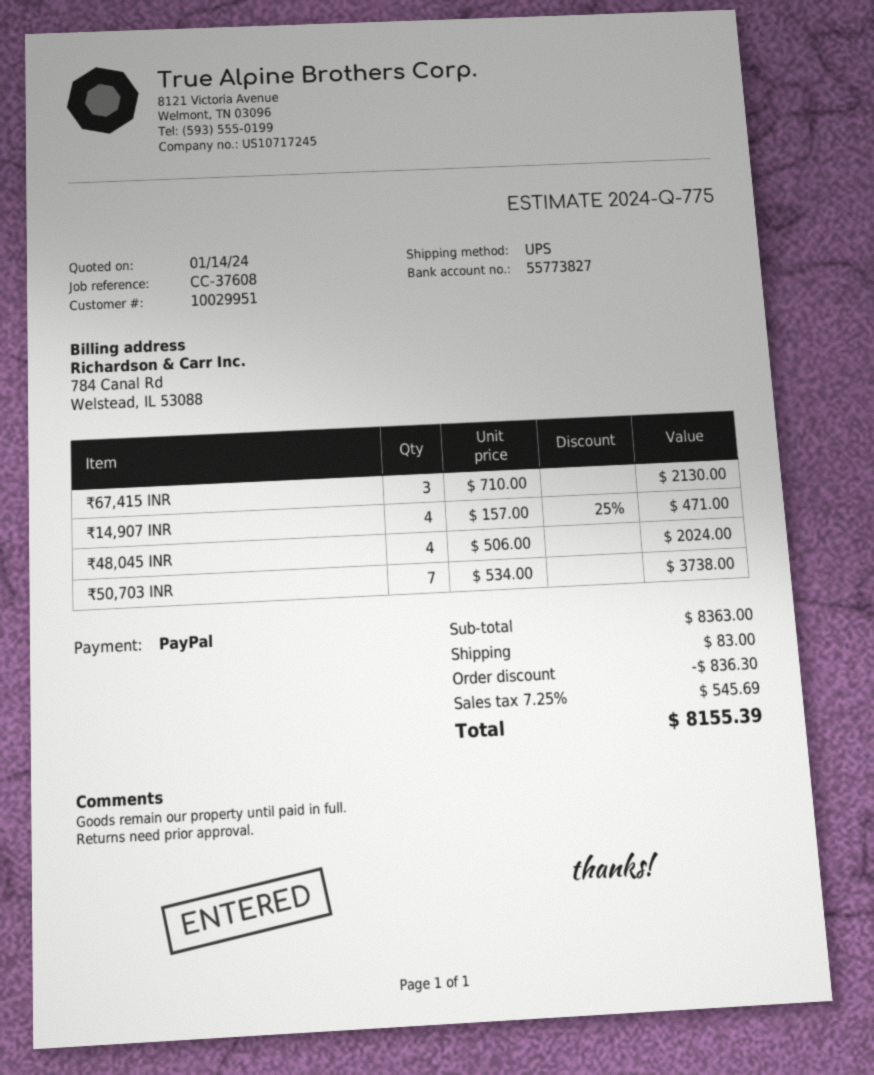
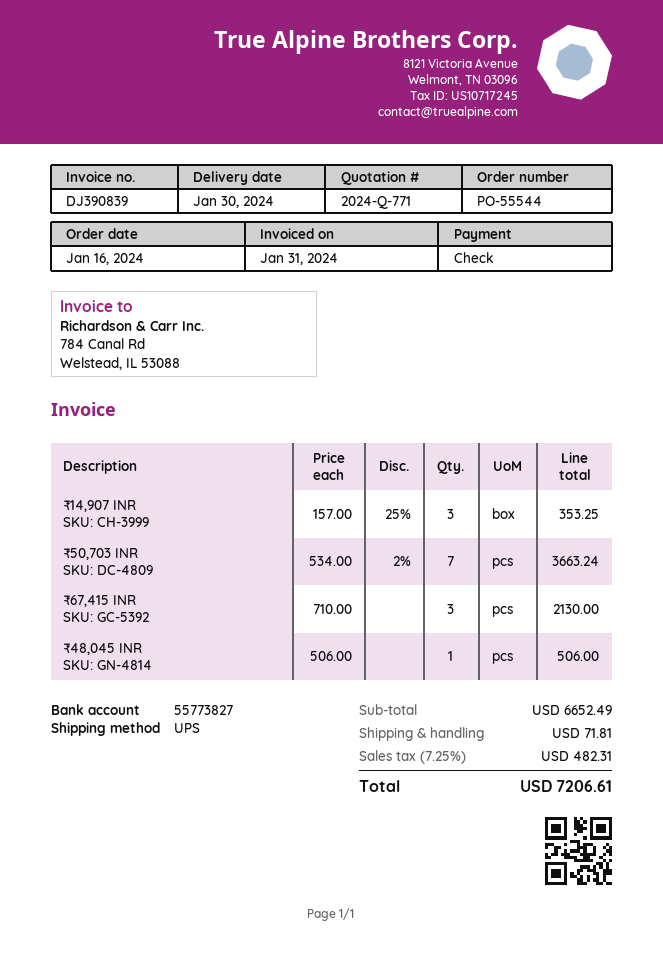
quote number: 2024-Q-775 -> 2024-Q-771
payment method: PayPal -> cheque
₹14,907 INR: 4 x 157.00 - 25% = 471.00 -> 3 x 157.00 - 25% = 353.25
₹48,045 INR: 4 x 506.00 = 2024.00 -> 1 x 506.00 = 506.00
₹50,703 INR: 7 x 534.00 = 3738.00 -> 7 x 534.00 - 2% = 3663.24
subtotal: 8363.00 -> 6652.49
discount: 836.30 -> none
shipping: 83.00 -> 71.81
tax: 7.25% = 545.69 -> 7.25% = 482.31
total: 8155.39 -> 7206.61

